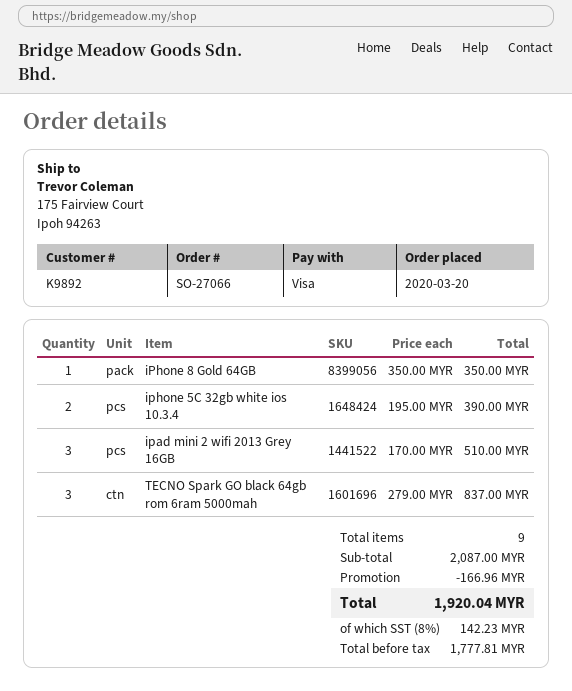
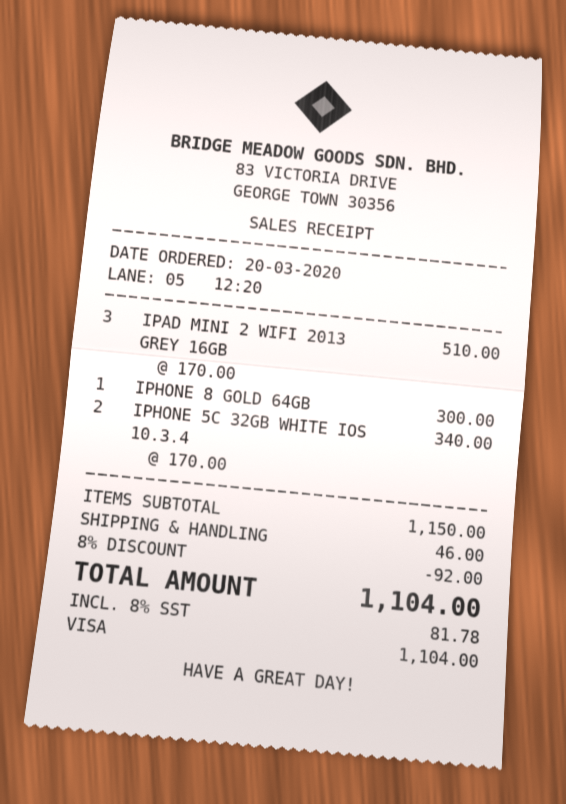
iPhone 8 Gold 64GB: 1 x 350.00 = 350.00 -> 1 x 300.00 = 300.00
iphone 5C 32gb white ios 10.3.4: 2 x 195.00 = 390.00 -> 2 x 170.00 = 340.00
TECNO Spark GO black 64gb rom 6ram 5000mah: 3 x 279.00 = 837.00 -> none
subtotal: 2087.00 -> 1150.00
discount: 166.96 -> 92.00
shipping: none -> 46.00
tax: 8% = 142.23 -> 8% = 81.78
total: 1920.04 -> 1104.00

